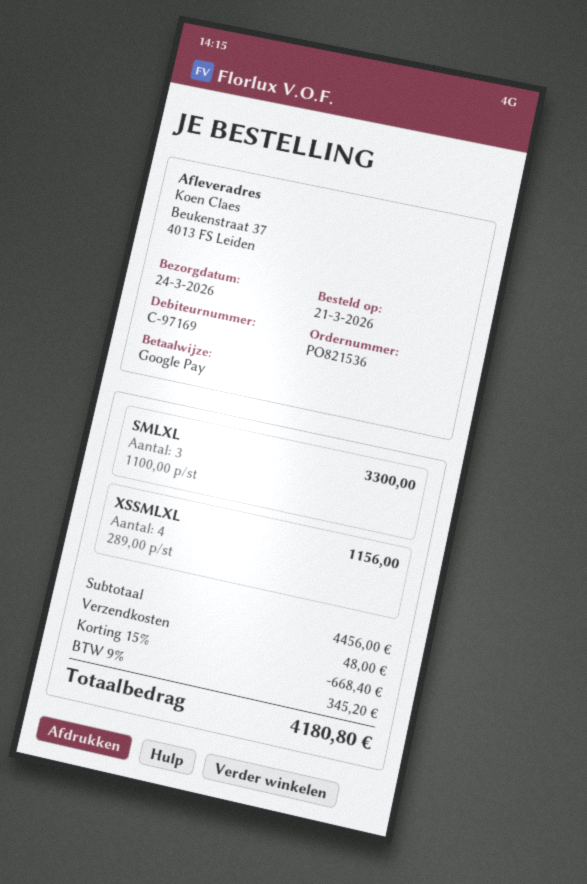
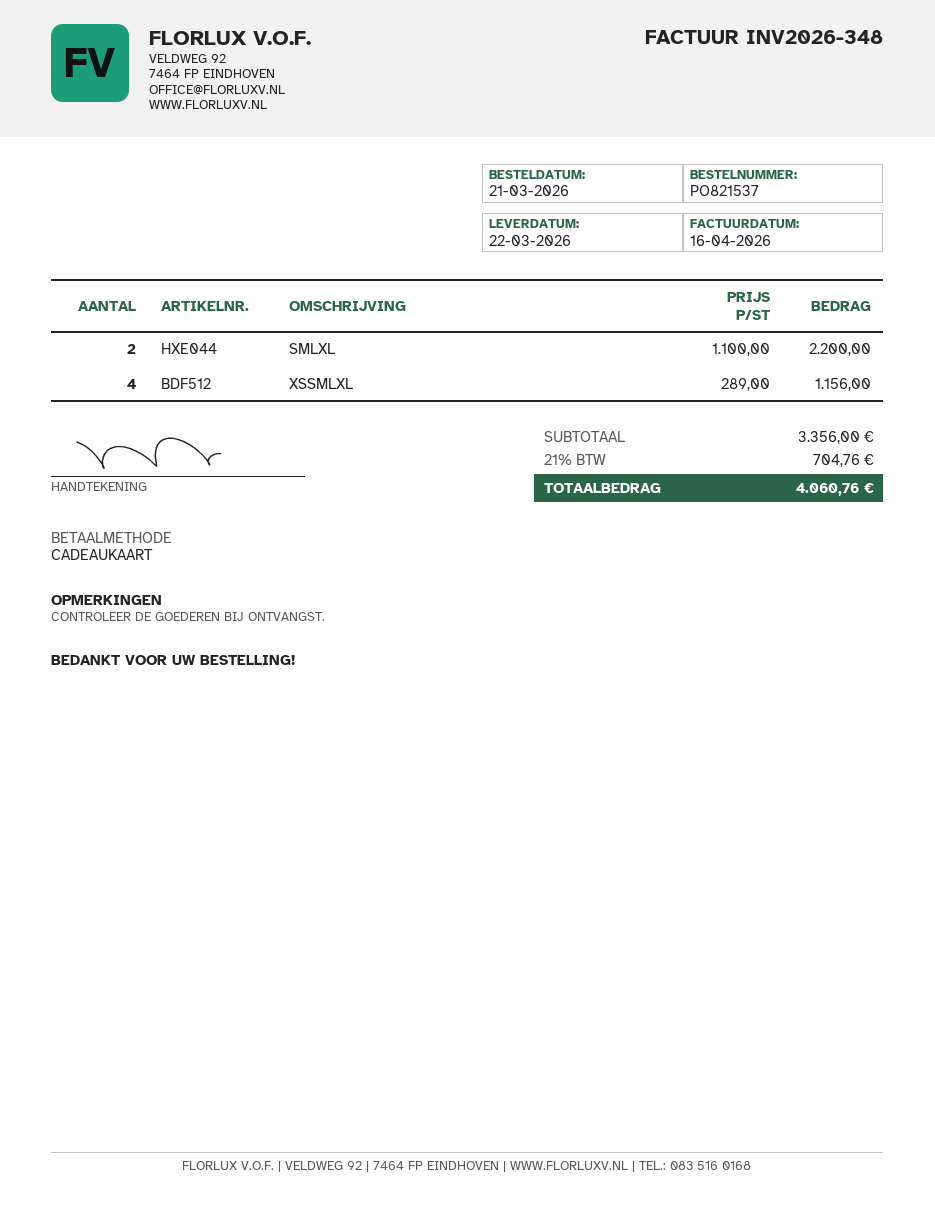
order number: PO821536 -> PO821537
delivery date: 2026-03-24 -> 2026-03-22
payment method: Google Pay -> gift card
SMLXL: 3 x 1100.00 = 3300.00 -> 2 x 1100.00 = 2200.00
subtotal: 4456.00 -> 3356.00
discount: 15% = 668.40 -> none
shipping: 48.00 -> none
tax: 9% = 345.20 -> 21% = 704.76
total: 4180.80 -> 4060.76

